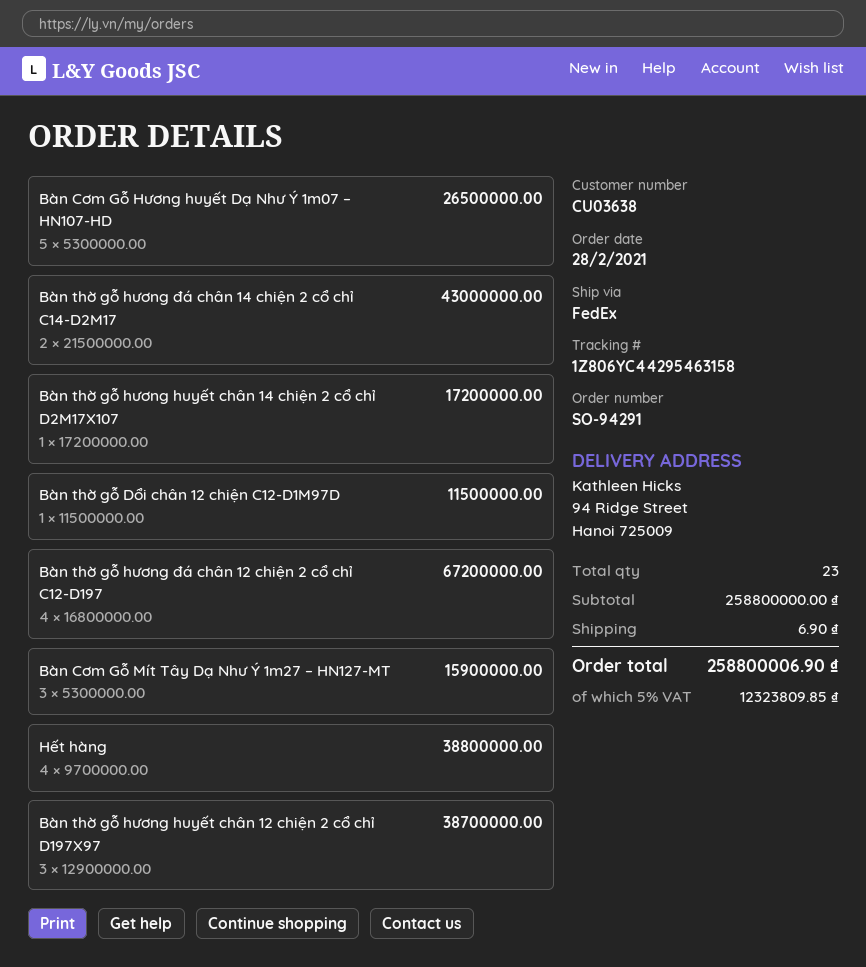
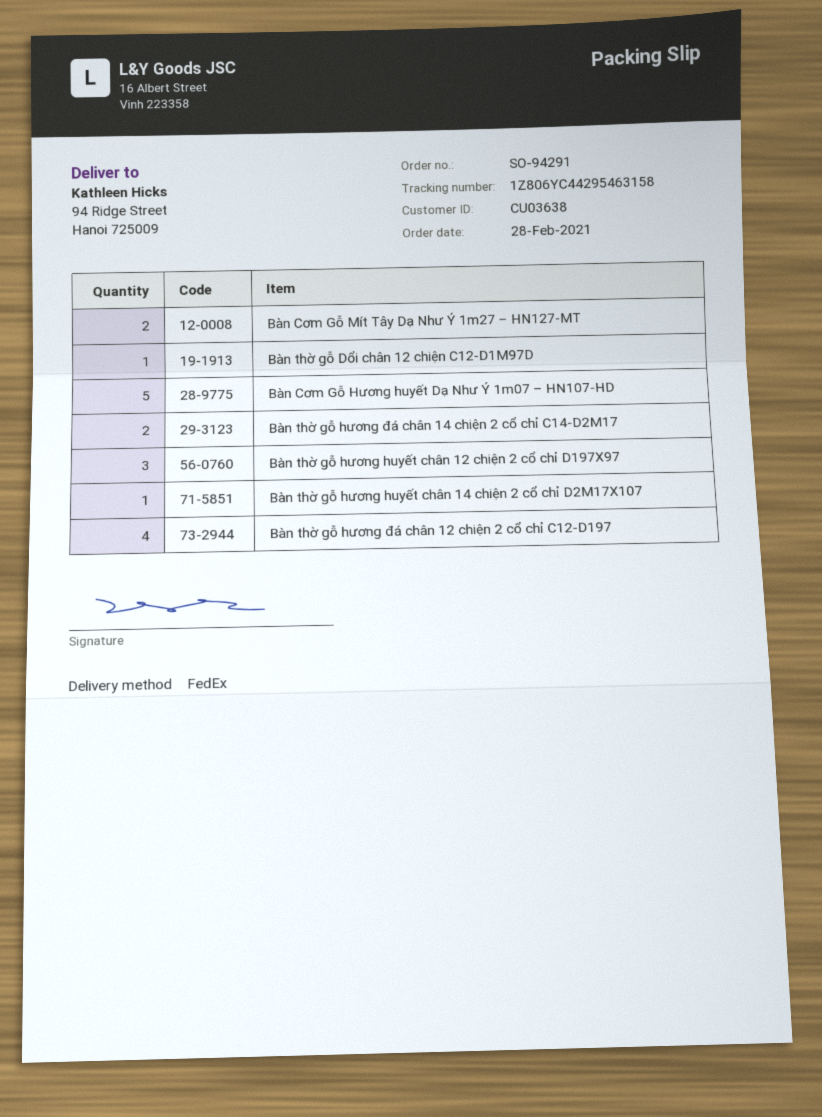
Bàn Cơm Gỗ Mít Tây Dạ Như Ý 1m27 – HN127-MT: 3 -> 2
Hết hàng: 4 -> none

